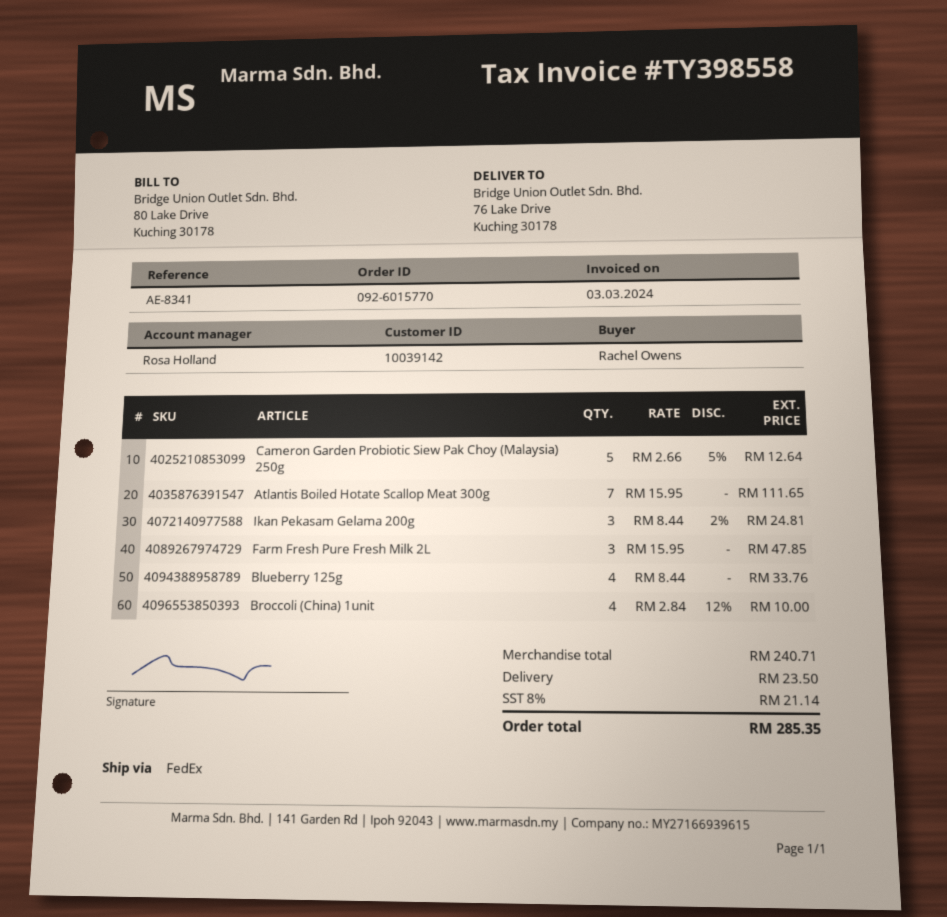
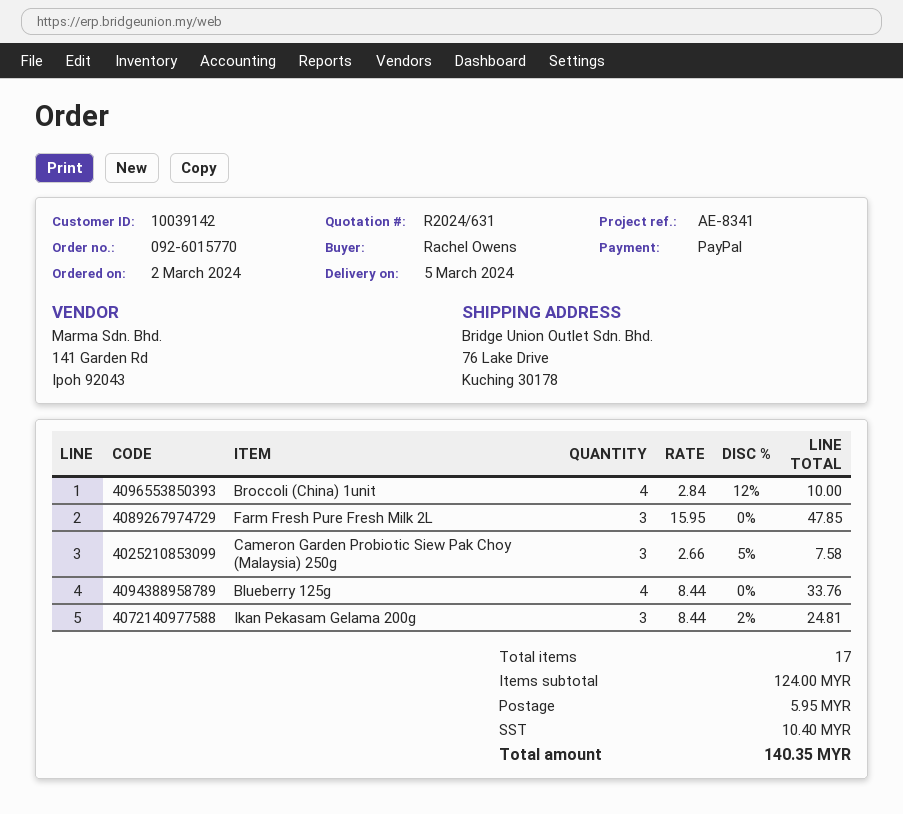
Cameron Garden Probiotic Siew Pak Choy (Malaysia) 250g: 5 x 2.66 - 5% = 12.64 -> 3 x 2.66 - 5% = 7.58
Atlantis Boiled Hotate Scallop Meat 300g: 7 x 15.95 = 111.65 -> none
subtotal: 240.71 -> 124.00
shipping: 23.50 -> 5.95
tax: 21.14 -> 10.40
total: 285.35 -> 140.35

